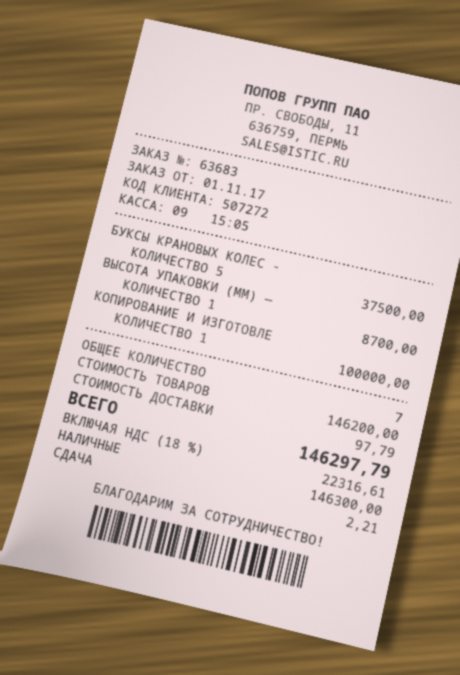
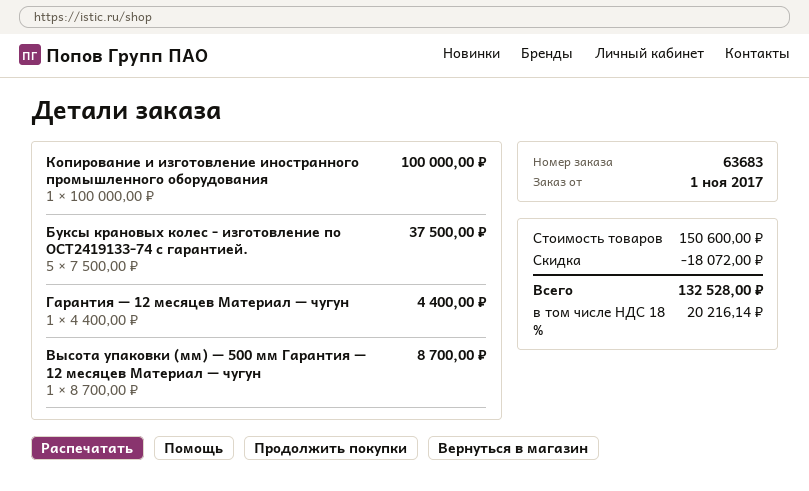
Гарантия — 12 месяцев Материал — чугун: none -> 1 for 4400.00
subtotal: 146200.00 -> 150600.00
discount: none -> 18072.00
shipping: 97.79 -> none
tax: 18% = 22316.61 -> 18% = 20216.14
total: 146297.79 -> 132528.00

